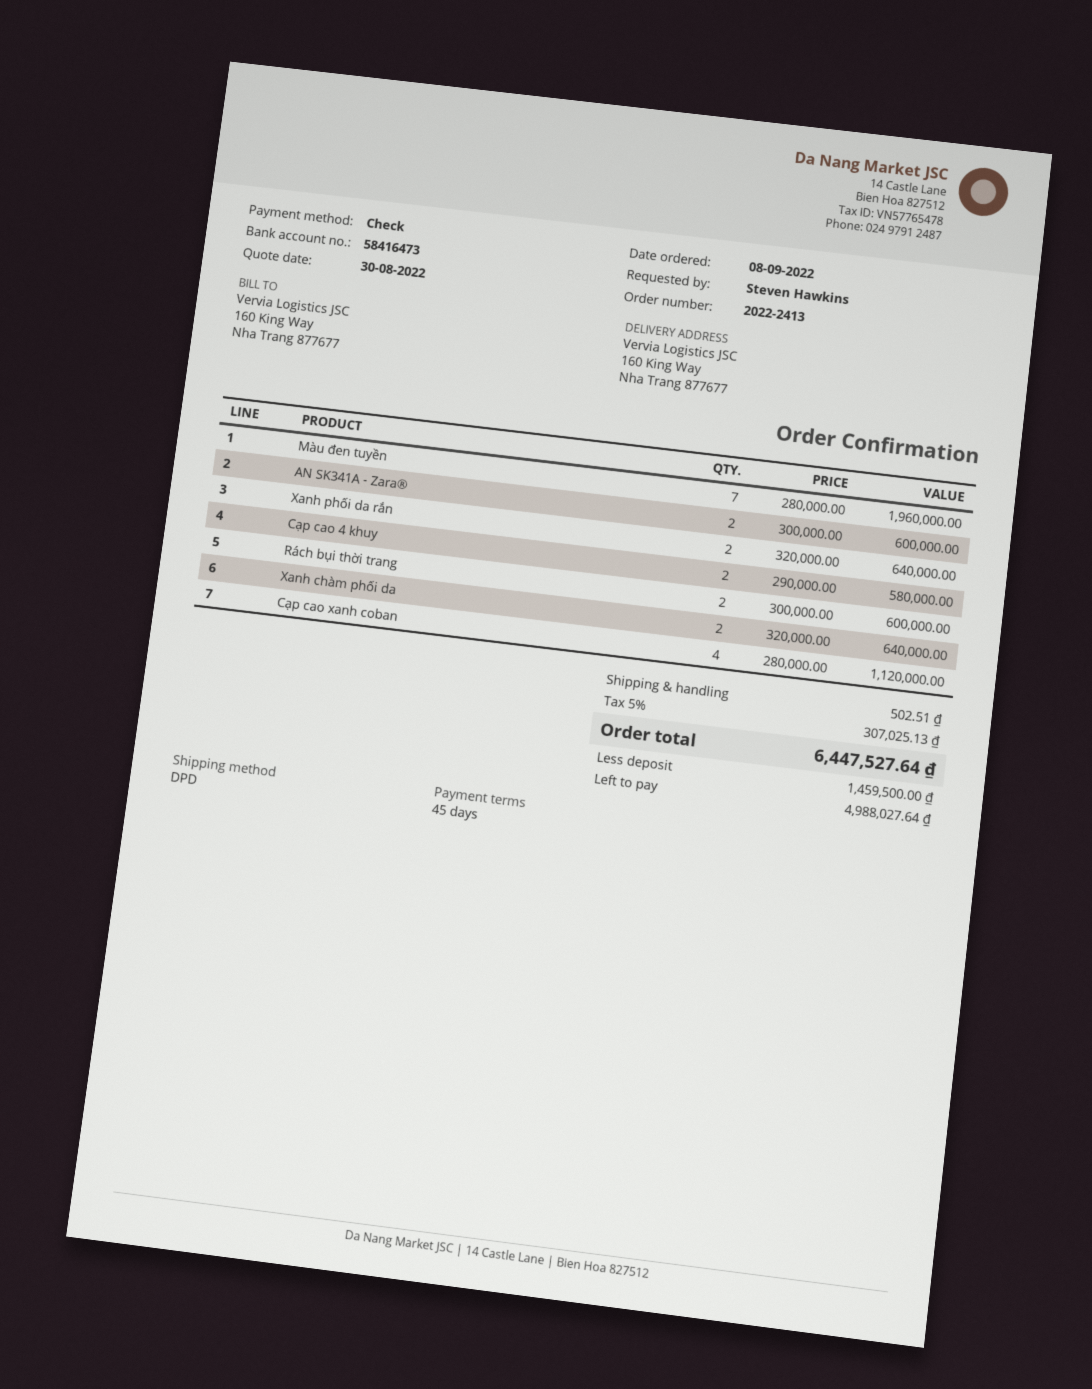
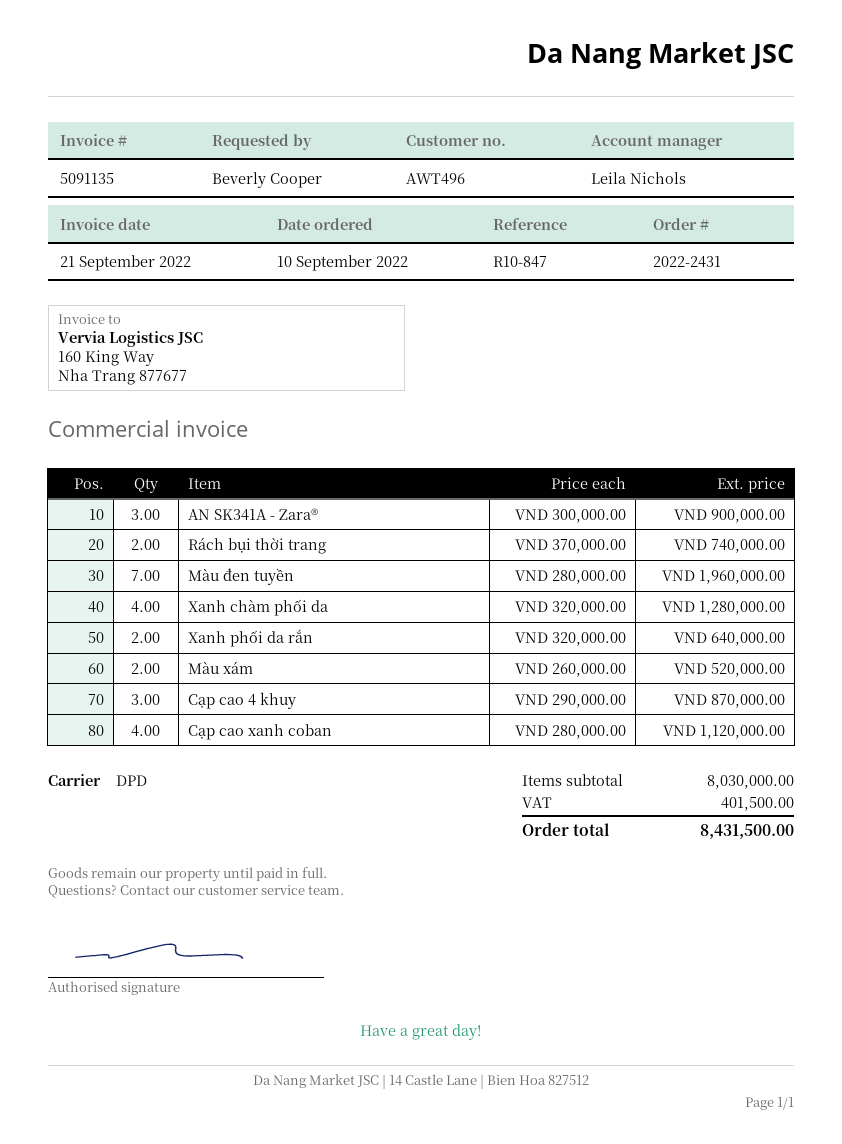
order number: 2022-2413 -> 2022-2431
order date: 2022-09-08 -> 2022-09-10
ordered by: Steven Hawkins -> Beverly Cooper
AN SK341A - Zara®: 2 x 300000.00 = 600000.00 -> 3 x 300000.00 = 900000.00
Cạp cao 4 khuy: 2 x 290000.00 = 580000.00 -> 3 x 290000.00 = 870000.00
Rách bụi thời trang: 2 x 300000.00 = 600000.00 -> 2 x 370000.00 = 740000.00
Xanh chàm phối da: 2 x 320000.00 = 640000.00 -> 4 x 320000.00 = 1280000.00
Màu xám: none -> 2 x 260000.00 = 520000.00
shipping: 502.51 -> none
tax: 307025.13 -> 401500.00
total: 6447527.64 -> 8431500.00

